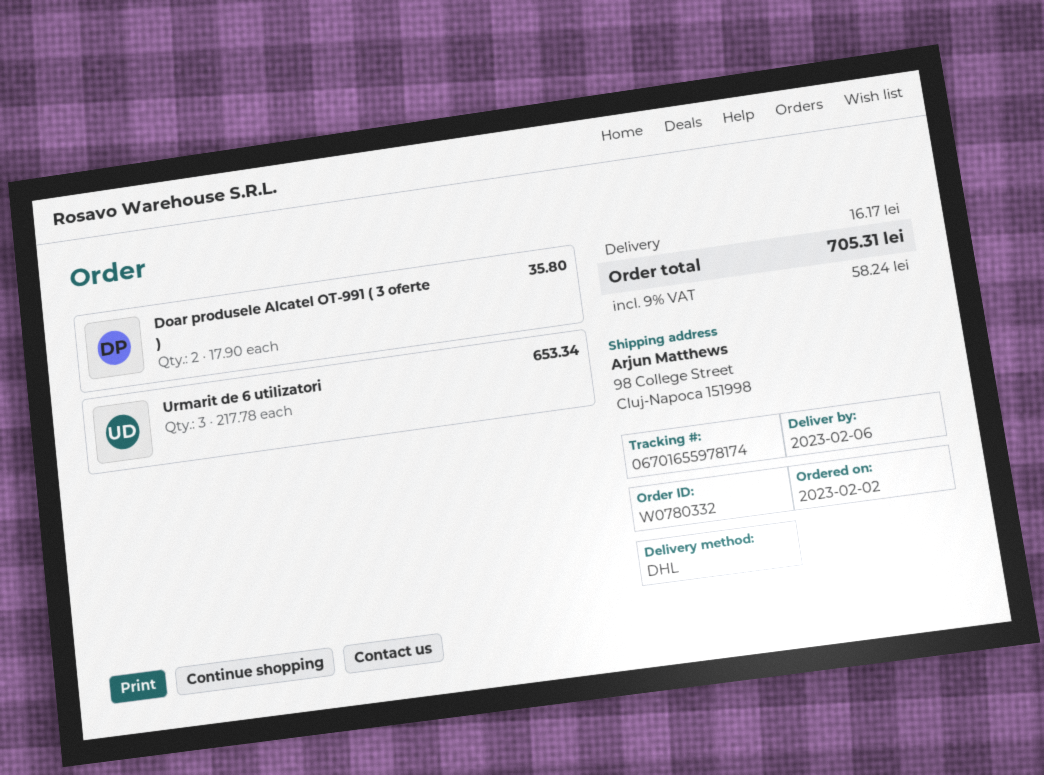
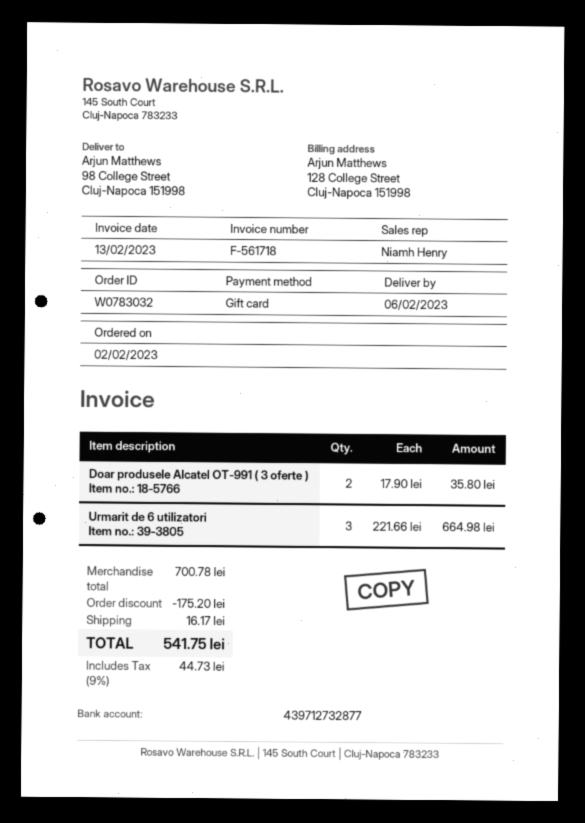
order number: W0780332 -> W0783032
Urmarit de 6 utilizatori: 3 x 217.78 = 653.34 -> 3 x 221.66 = 664.98
discount: none -> 175.20
tax: 9% = 58.24 -> 9% = 44.73
total: 705.31 -> 541.75

